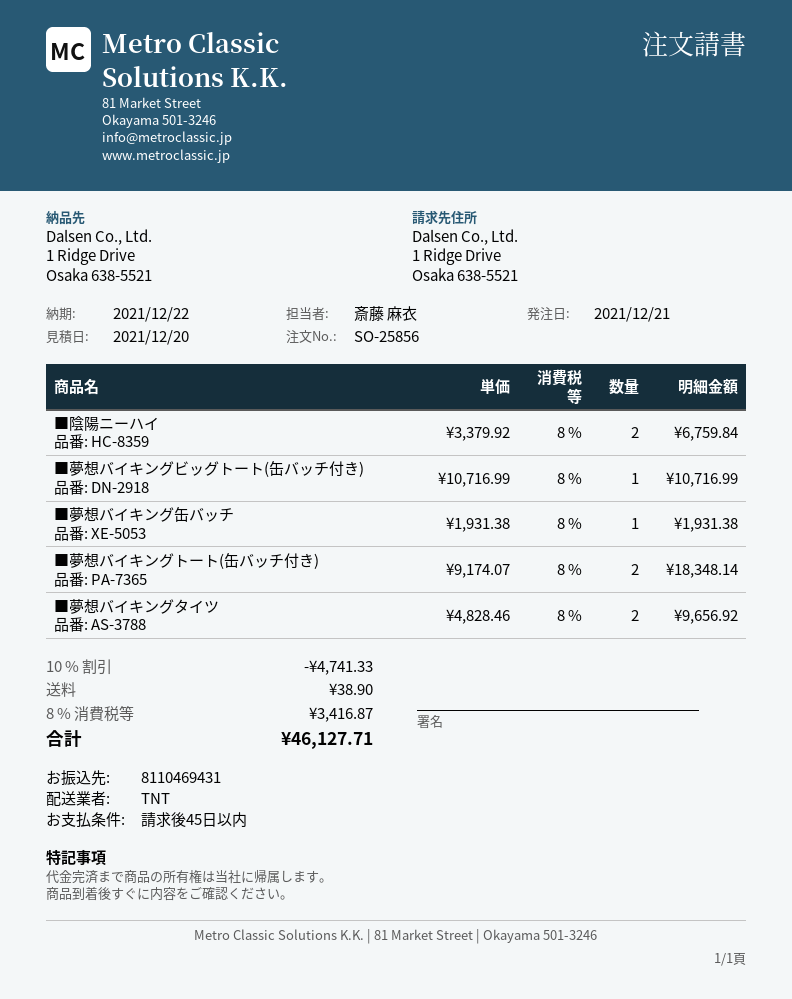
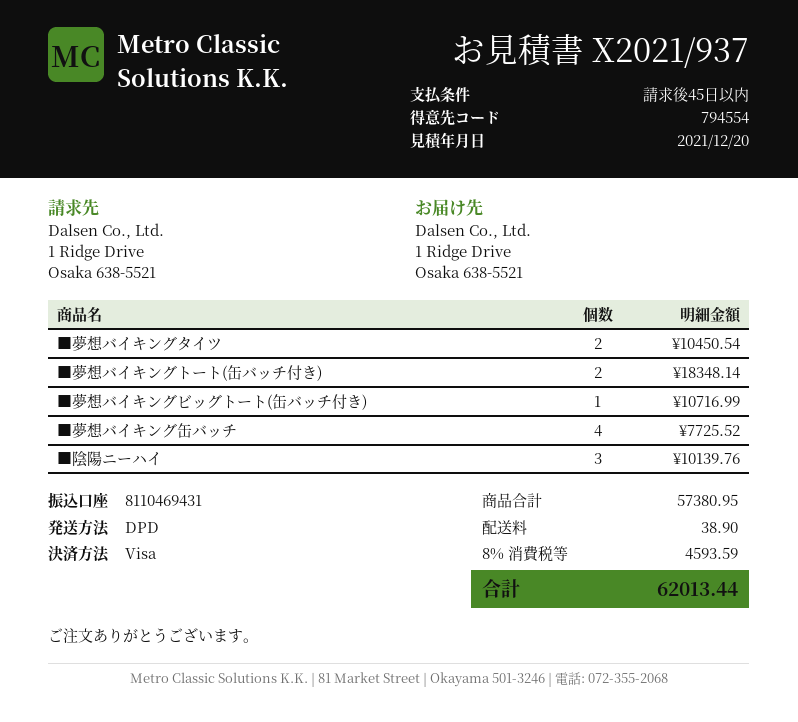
shipping method: TNT -> DPD
■陰陽ニーハイ: 2 for 6759.84 -> 3 for 10139.76
■夢想バイキング缶バッチ: 1 for 1931.38 -> 4 for 7725.52
■夢想バイキングタイツ: 2 for 9656.92 -> 2 for 10450.54
discount: 10% = 4741.33 -> none
tax: 8% = 3416.87 -> 8% = 4593.59
total: 46127.71 -> 62013.44

